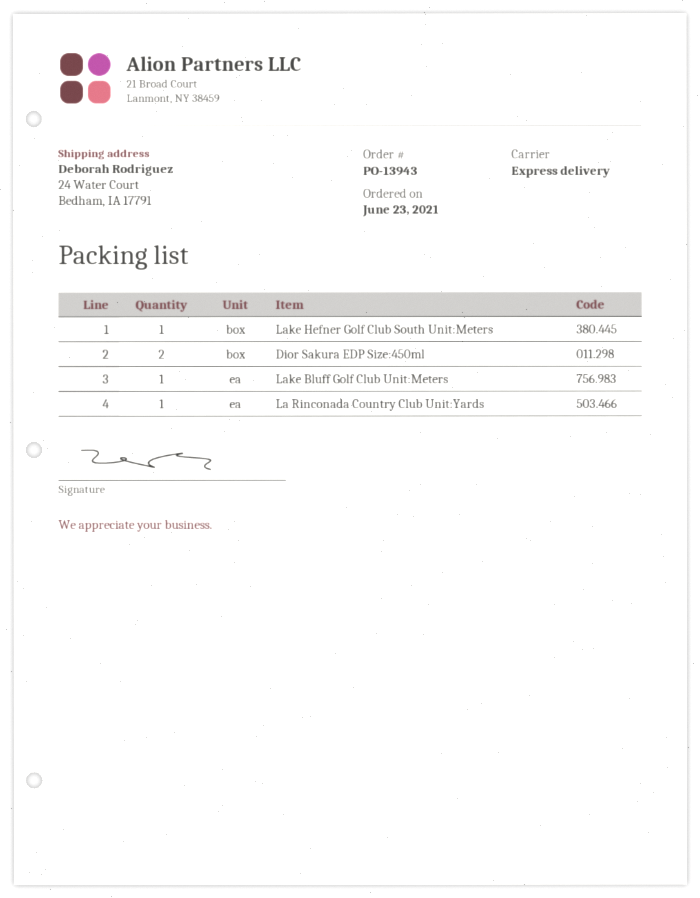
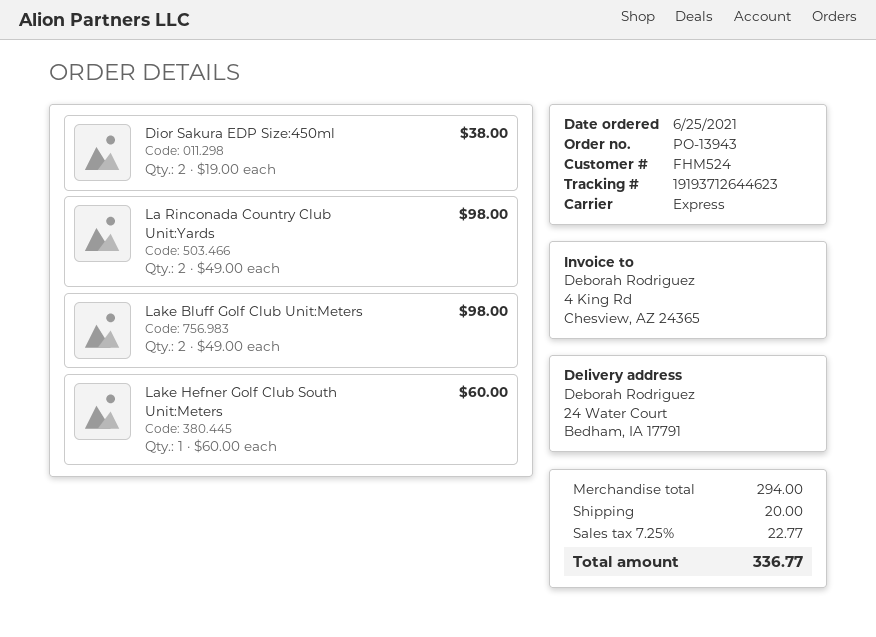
order date: 2021-06-23 -> 2021-06-25
Lake Bluff Golf Club Unit:Meters: 1 -> 2
La Rinconada Country Club Unit:Yards: 1 -> 2

